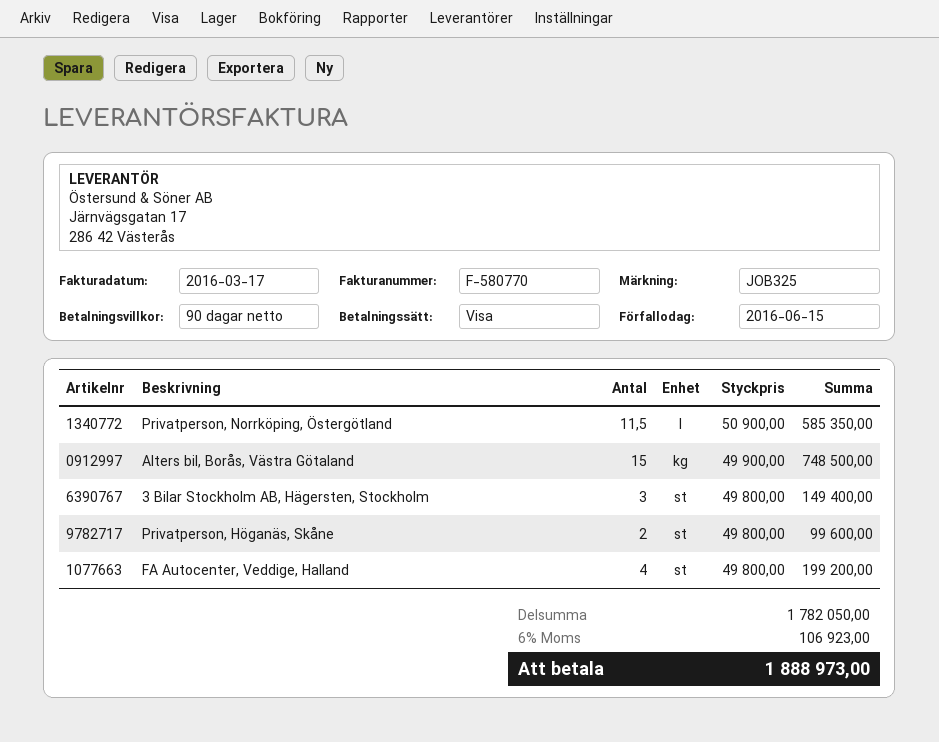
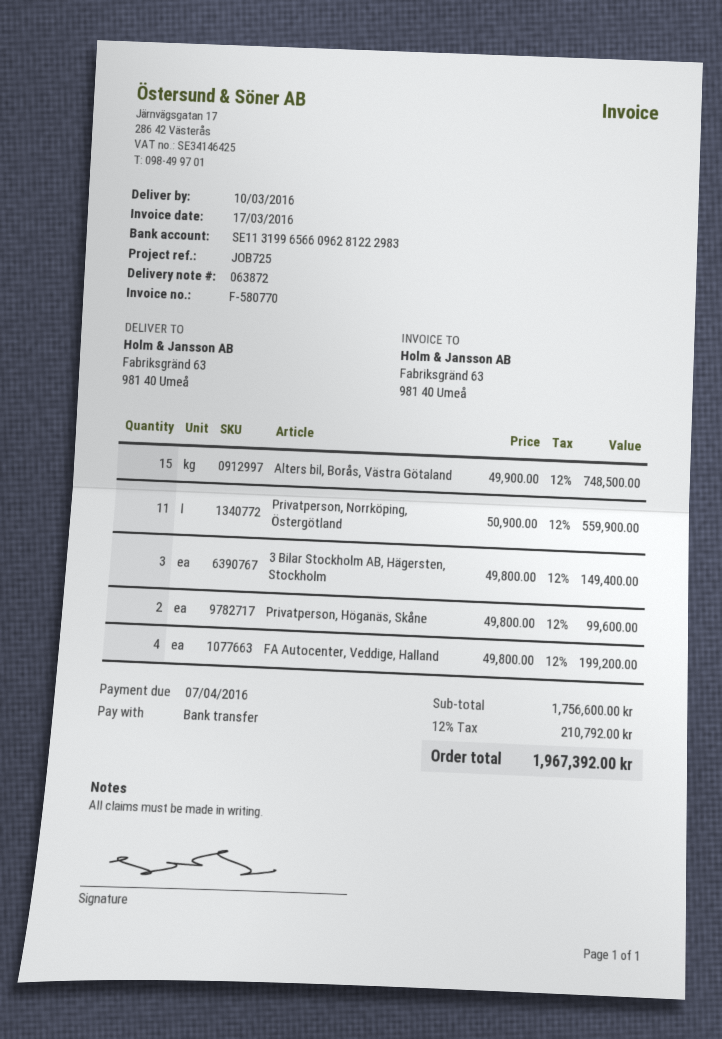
due date: 2016-06-15 -> 2016-04-07
reference: JOB325 -> JOB725
payment method: Visa -> bank transfer
Privatperson, Norrköping, Östergötland: 11.5 x 50900.00 = 585350.00 -> 11 x 50900.00 = 559900.00
subtotal: 1782050.00 -> 1756600.00
tax: 6% = 106923.00 -> 12% = 210792.00
total: 1888973.00 -> 1967392.00

